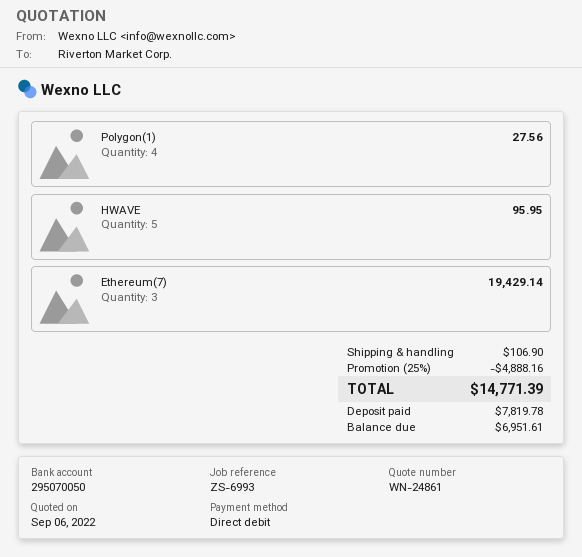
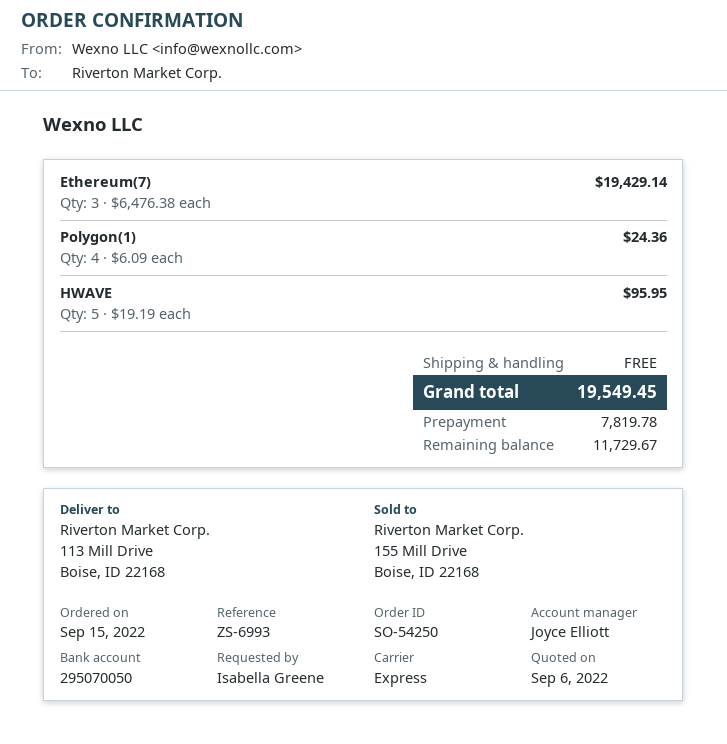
Polygon(1): 4 for 27.56 -> 4 for 24.36
discount: 25% = 4888.16 -> none
shipping: 106.90 -> 0.00
total: 14771.39 -> 19549.45
balance: 6951.61 -> 11729.67

